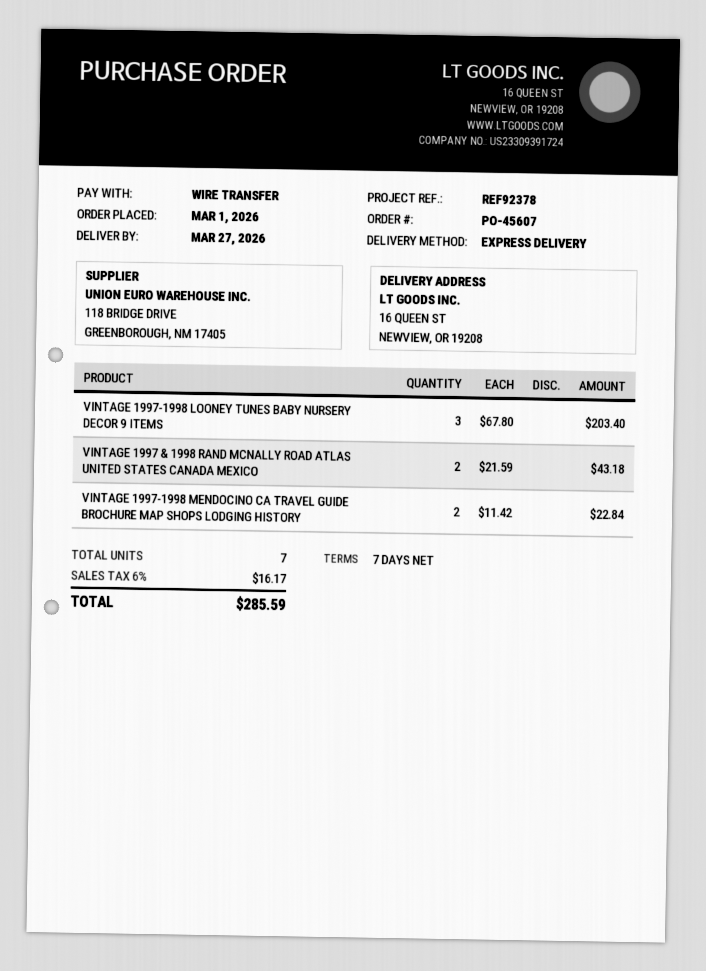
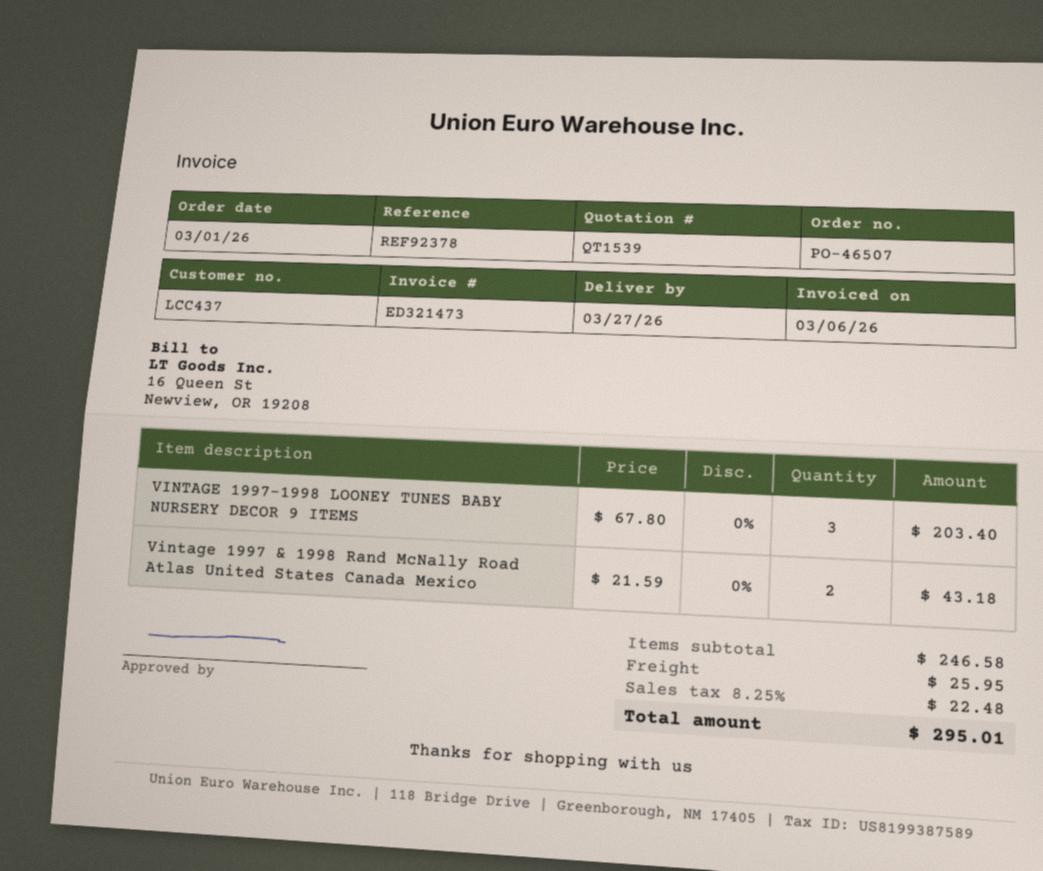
order number: PO-45607 -> PO-46507
VINTAGE 1997-1998 MENDOCINO CA TRAVEL GUIDE BROCHURE MAP SHOPS LODGING HISTORY: 2 x 11.42 = 22.84 -> none
shipping: none -> 25.95
tax: 6% = 16.17 -> 8.25% = 22.48
total: 285.59 -> 295.01

